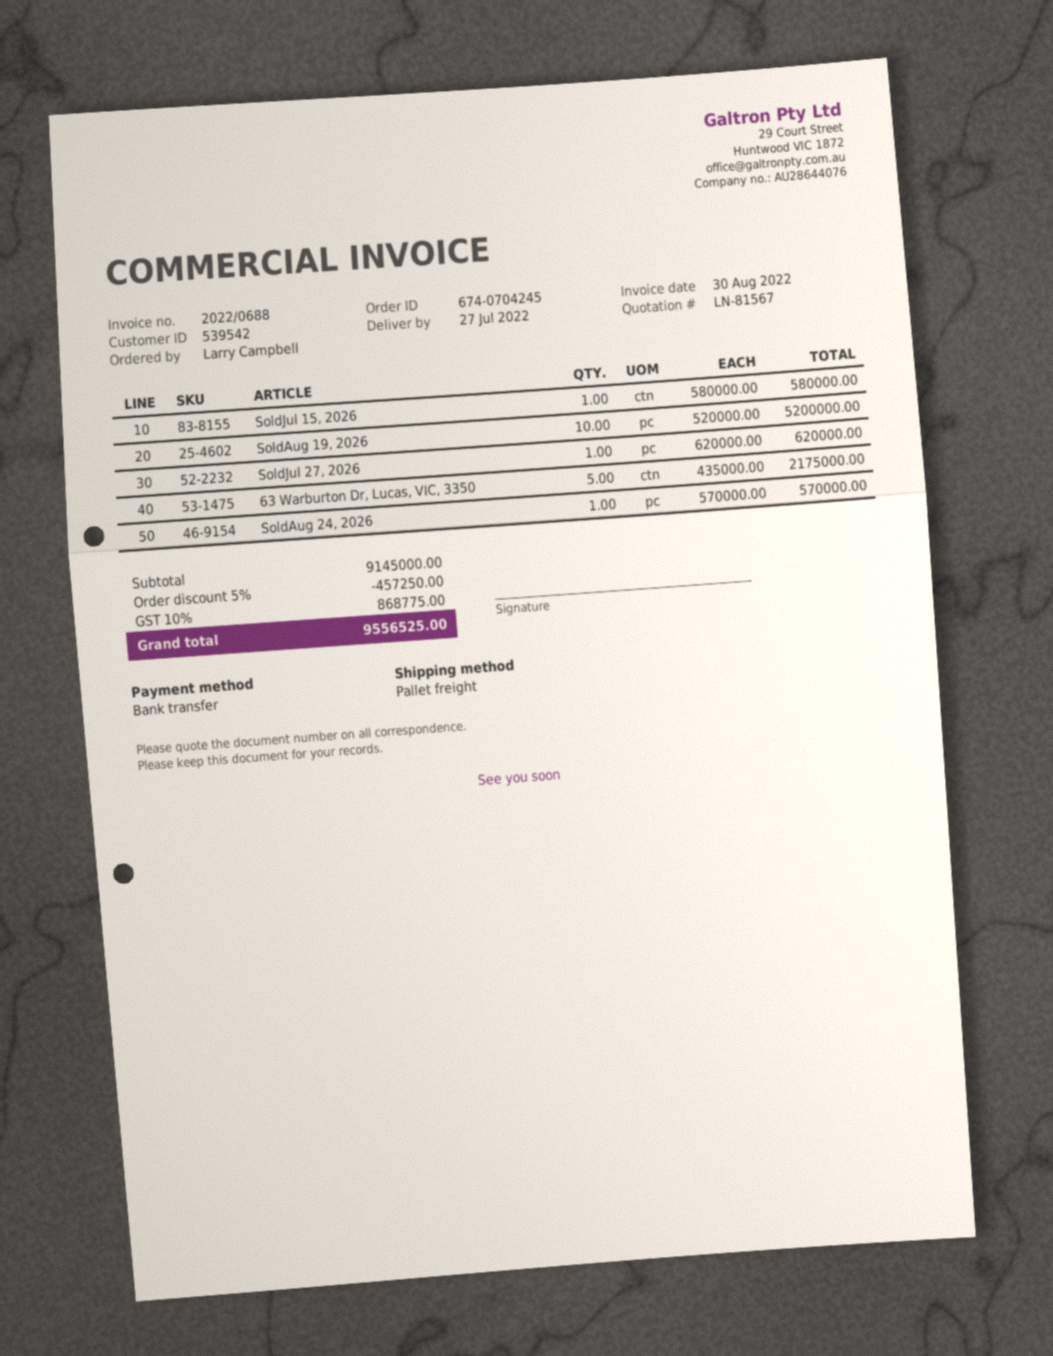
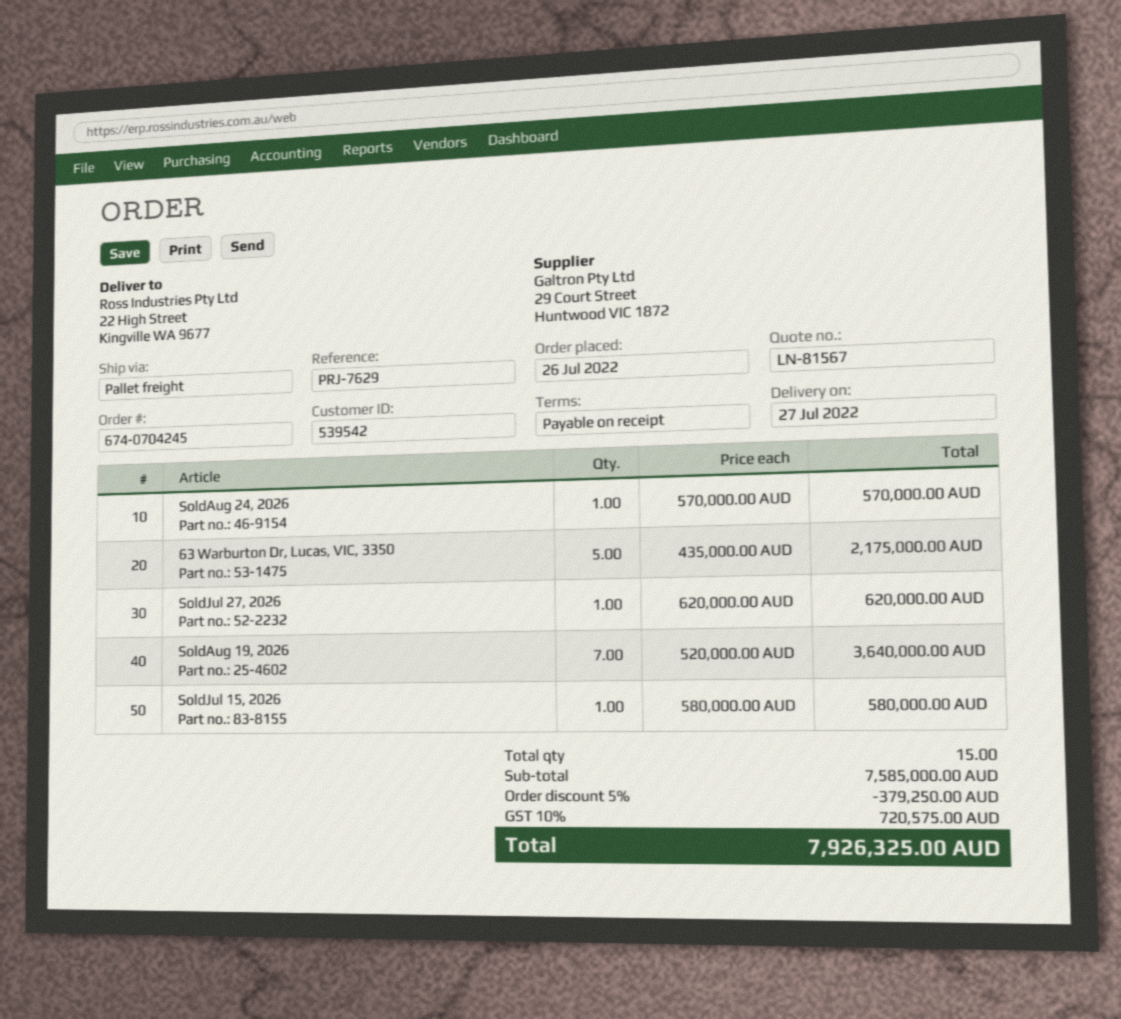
SoldAug 19, 2026: 10 x 520000.00 = 5200000.00 -> 7 x 520000.00 = 3640000.00
subtotal: 9145000.00 -> 7585000.00
discount: 5% = 457250.00 -> 5% = 379250.00
tax: 10% = 868775.00 -> 10% = 720575.00
total: 9556525.00 -> 7926325.00

